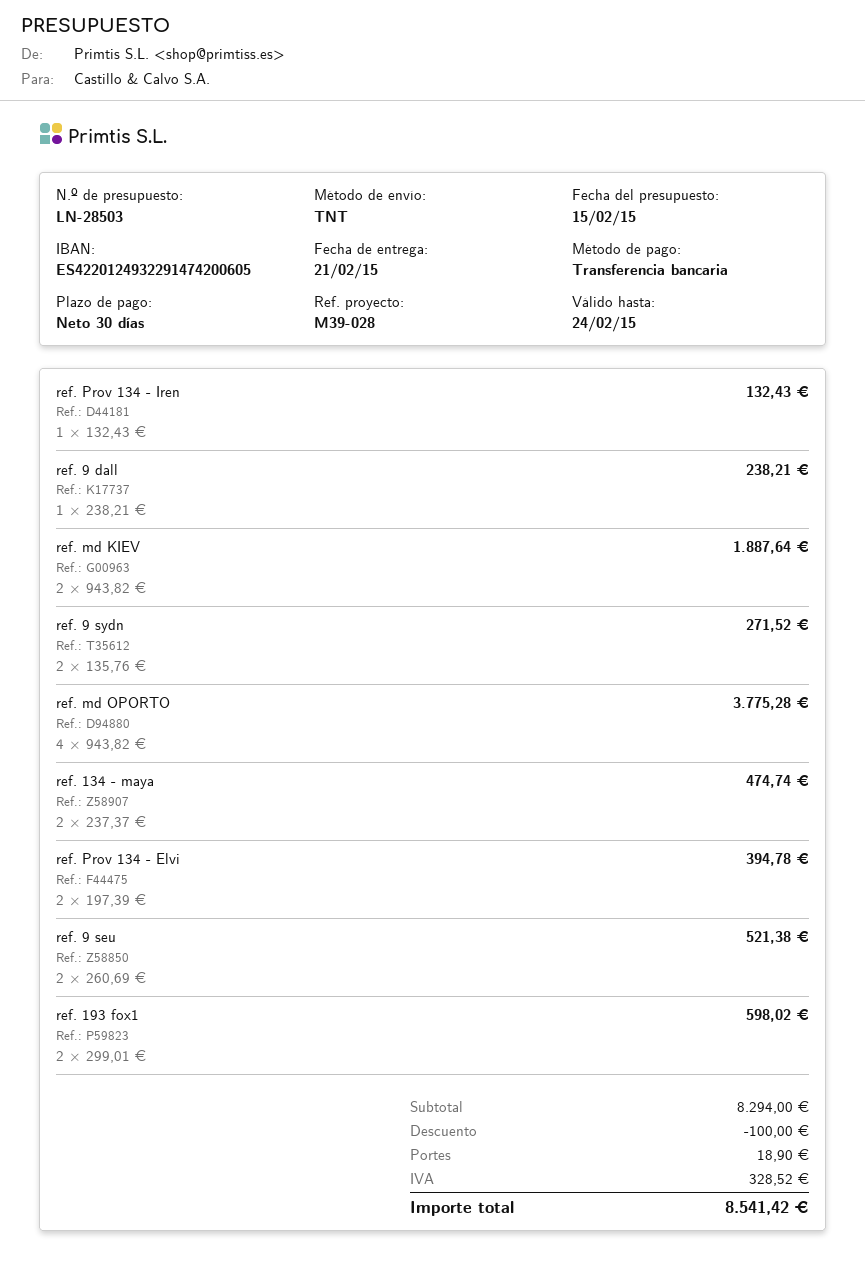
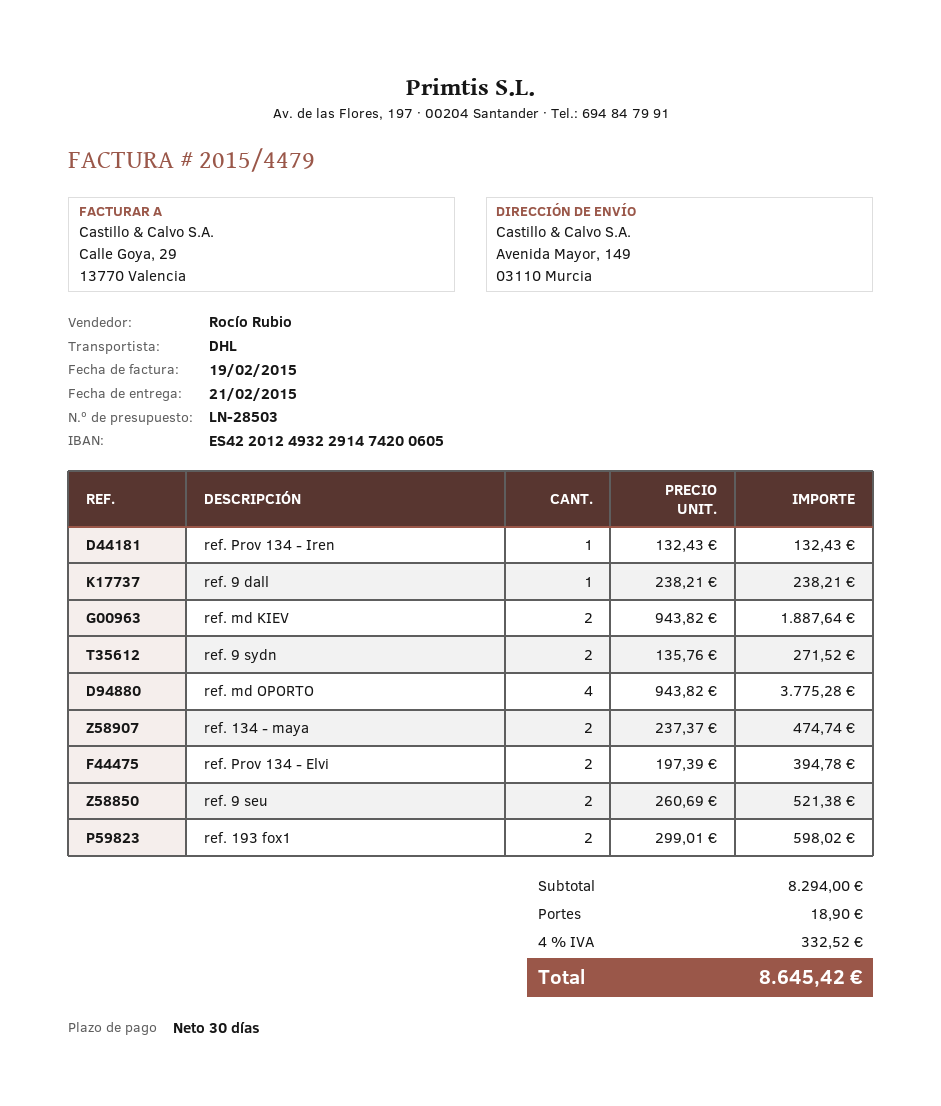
shipping method: TNT -> DHL
discount: 100.00 -> none
tax: 328.52 -> 332.52
total: 8541.42 -> 8645.42

